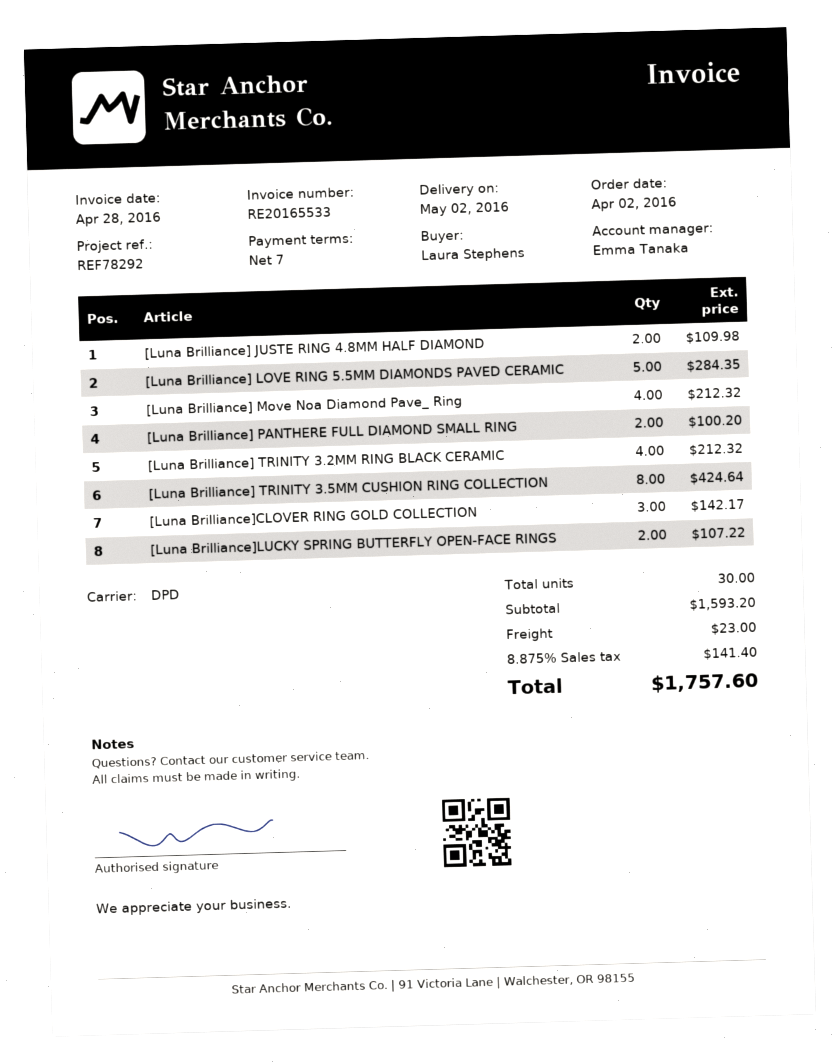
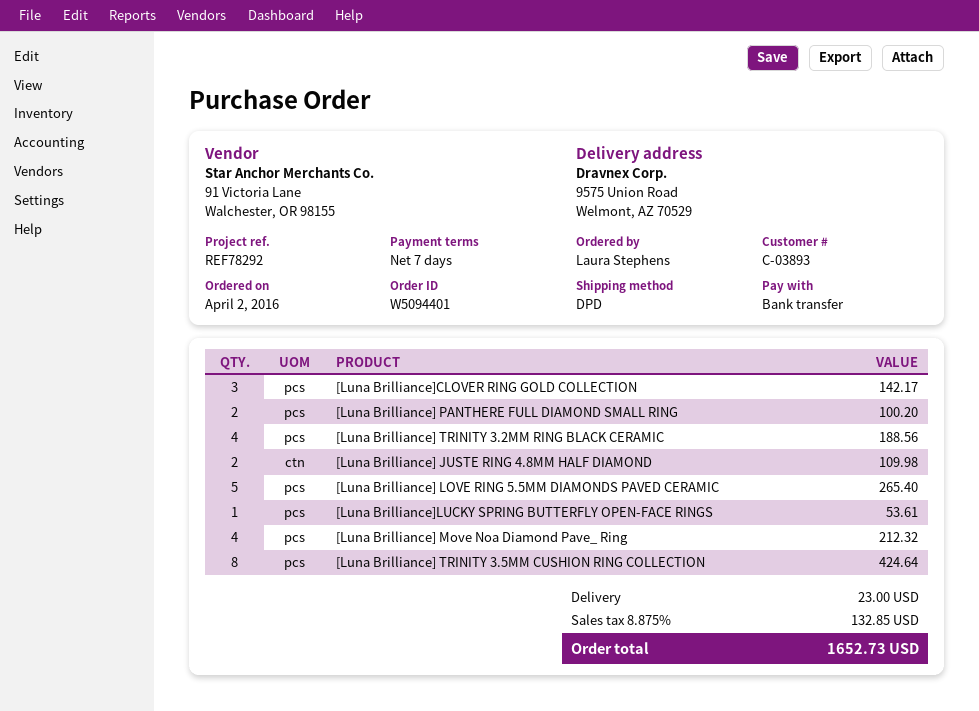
[Luna Brilliance] LOVE RING 5.5MM DIAMONDS PAVED CERAMIC: 5 for 284.35 -> 5 for 265.40
[Luna Brilliance] TRINITY 3.2MM RING BLACK CERAMIC: 4 for 212.32 -> 4 for 188.56
[Luna Brilliance]LUCKY SPRING BUTTERFLY OPEN-FACE RINGS: 2 for 107.22 -> 1 for 53.61
tax: 8.875% = 141.40 -> 8.875% = 132.85
total: 1757.60 -> 1652.73

